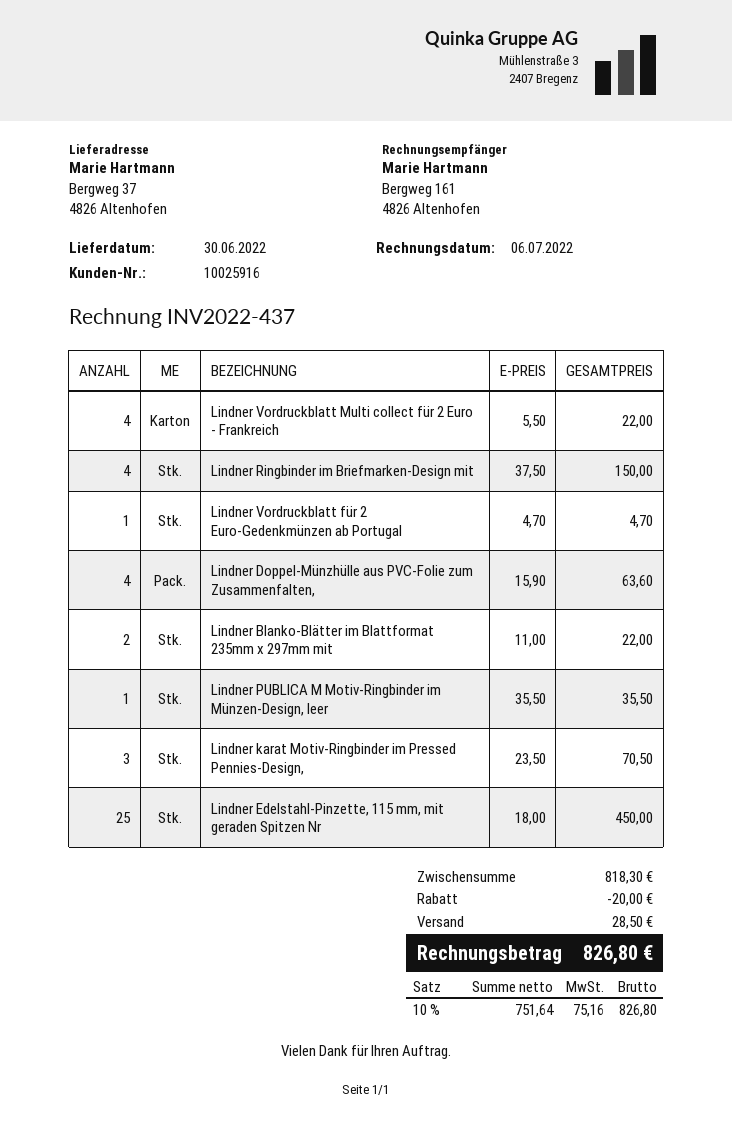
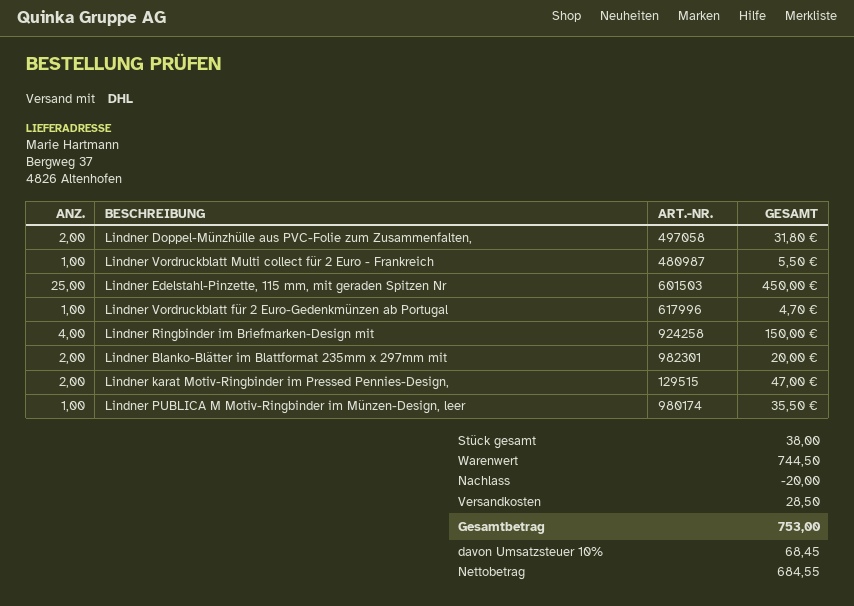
Lindner Vordruckblatt Multi collect für 2 Euro - Frankreich: 4 for 22.00 -> 1 for 5.50
Lindner Doppel-Münzhülle aus PVC-Folie zum Zusammenfalten,: 4 for 63.60 -> 2 for 31.80
Lindner Blanko-Blätter im Blattformat 235mm x 297mm mit: 2 for 22.00 -> 2 for 20.00
Lindner karat Motiv-Ringbinder im Pressed Pennies-Design,: 3 for 70.50 -> 2 for 47.00
subtotal: 818.30 -> 744.50
net: 751.64 -> 684.55
tax: 10% = 75.16 -> 10% = 68.45
total: 826.80 -> 753.00

